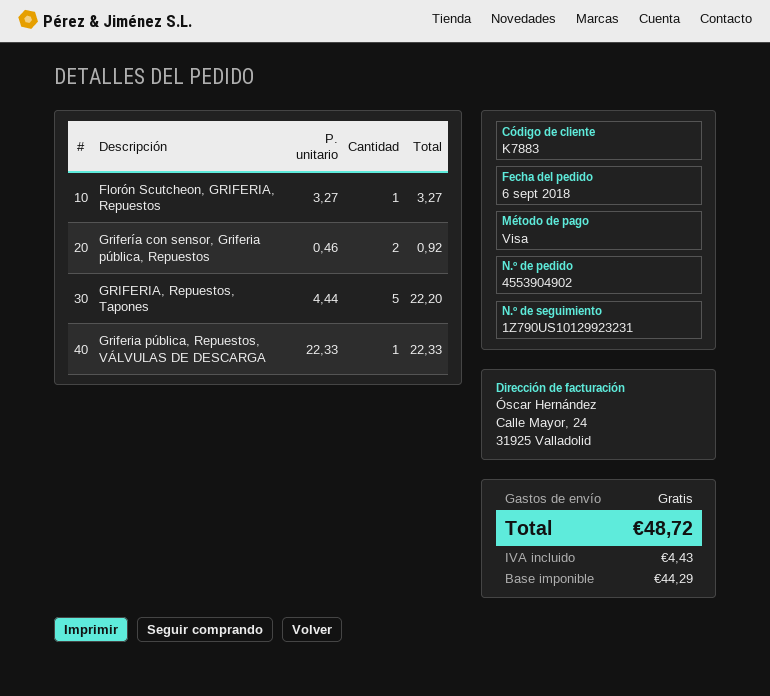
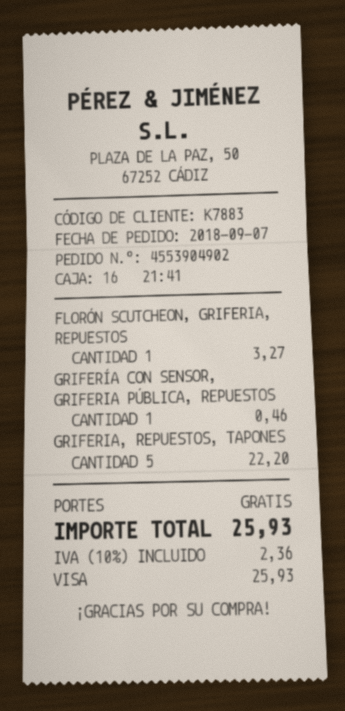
order date: 2018-09-06 -> 2018-09-07
Grifería con sensor, Griferia pública, Repuestos: 2 for 0.92 -> 1 for 0.46
Griferia pública, Repuestos, VÁLVULAS DE DESCARGA: 1 for 22.33 -> none
tax: 4.43 -> 2.36
total: 48.72 -> 25.93

